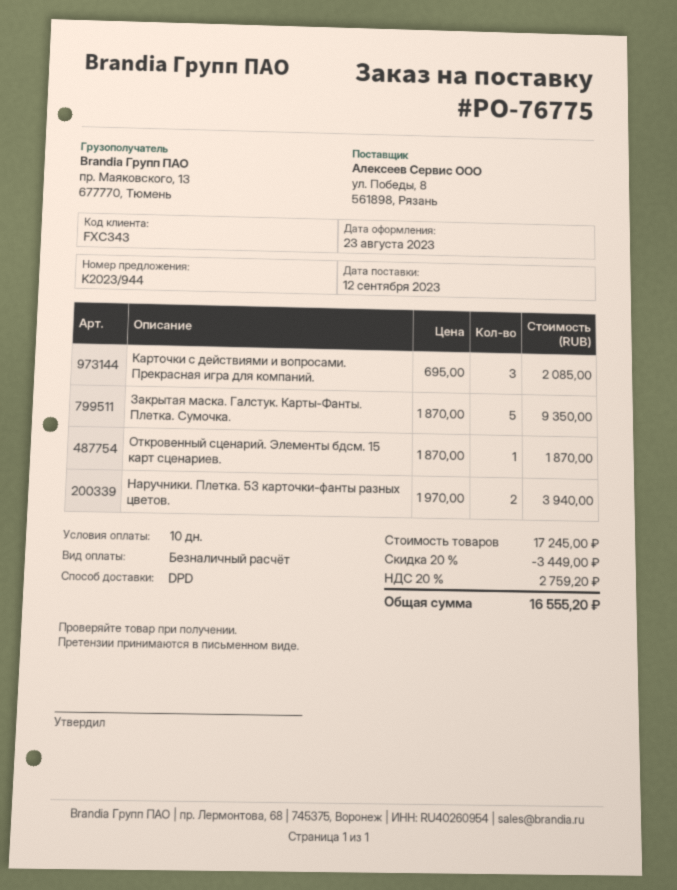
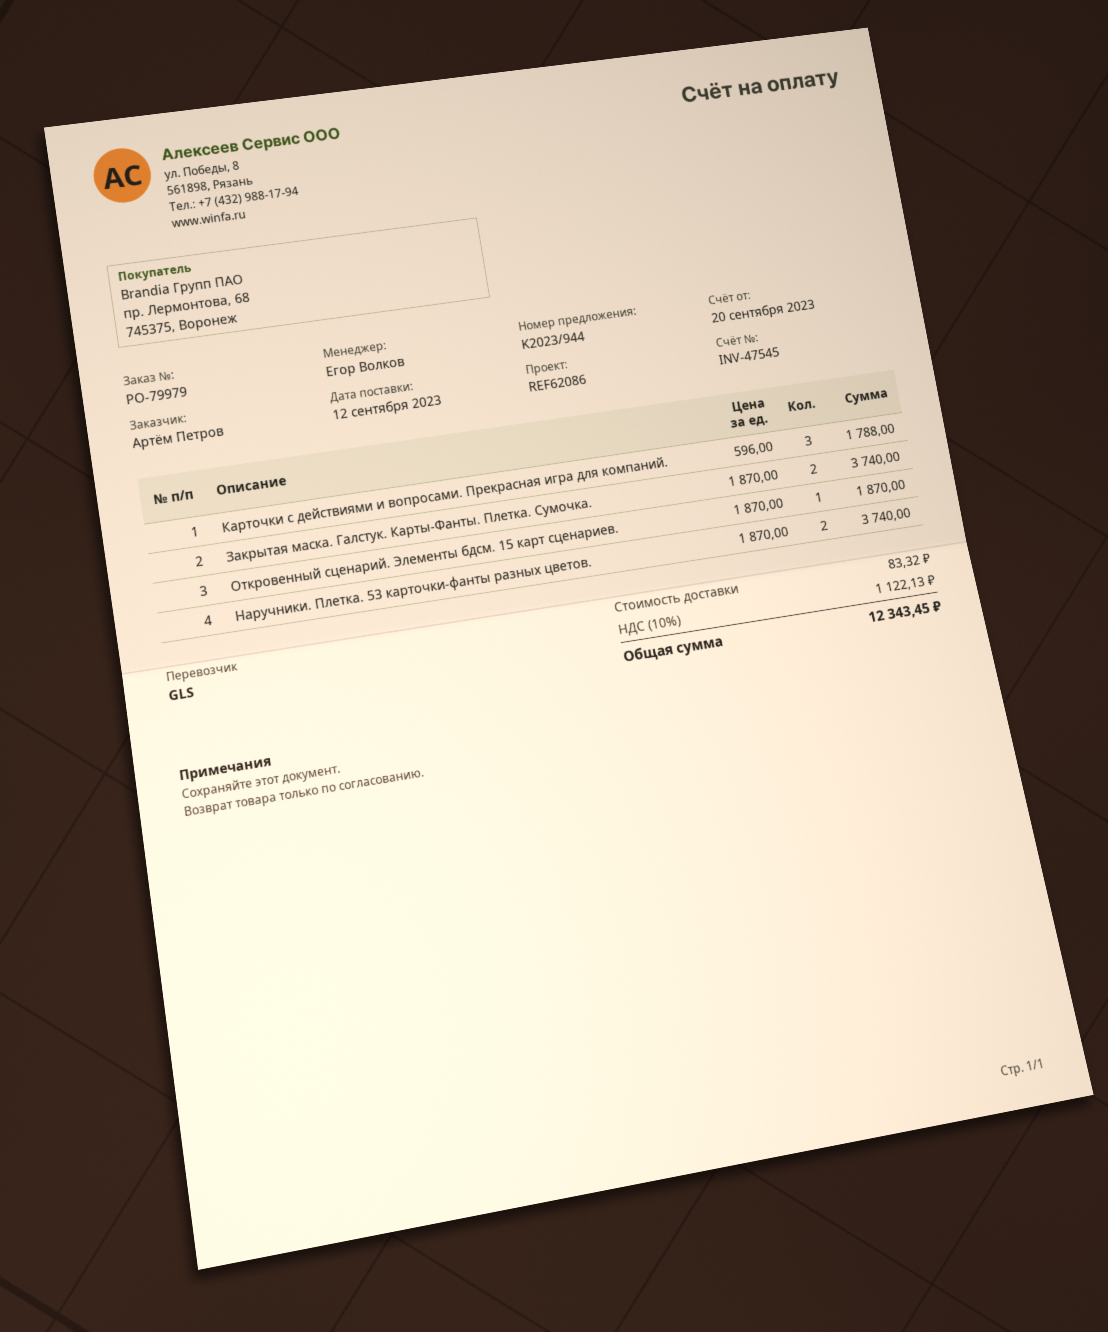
order number: PO-76775 -> PO-79979
shipping method: DPD -> GLS
Карточки с действиями и вопросами. Прекрасная игра для компаний.: 3 x 695.00 = 2085.00 -> 3 x 596.00 = 1788.00
Закрытая маска. Галстук. Карты-Фанты. Плетка. Сумочка.: 5 x 1870.00 = 9350.00 -> 2 x 1870.00 = 3740.00
Наручники. Плетка. 53 карточки-фанты разных цветов.: 2 x 1970.00 = 3940.00 -> 2 x 1870.00 = 3740.00
discount: 20% = 3449.00 -> none
shipping: none -> 83.32
tax: 20% = 2759.20 -> 10% = 1122.13
total: 16555.20 -> 12343.45

